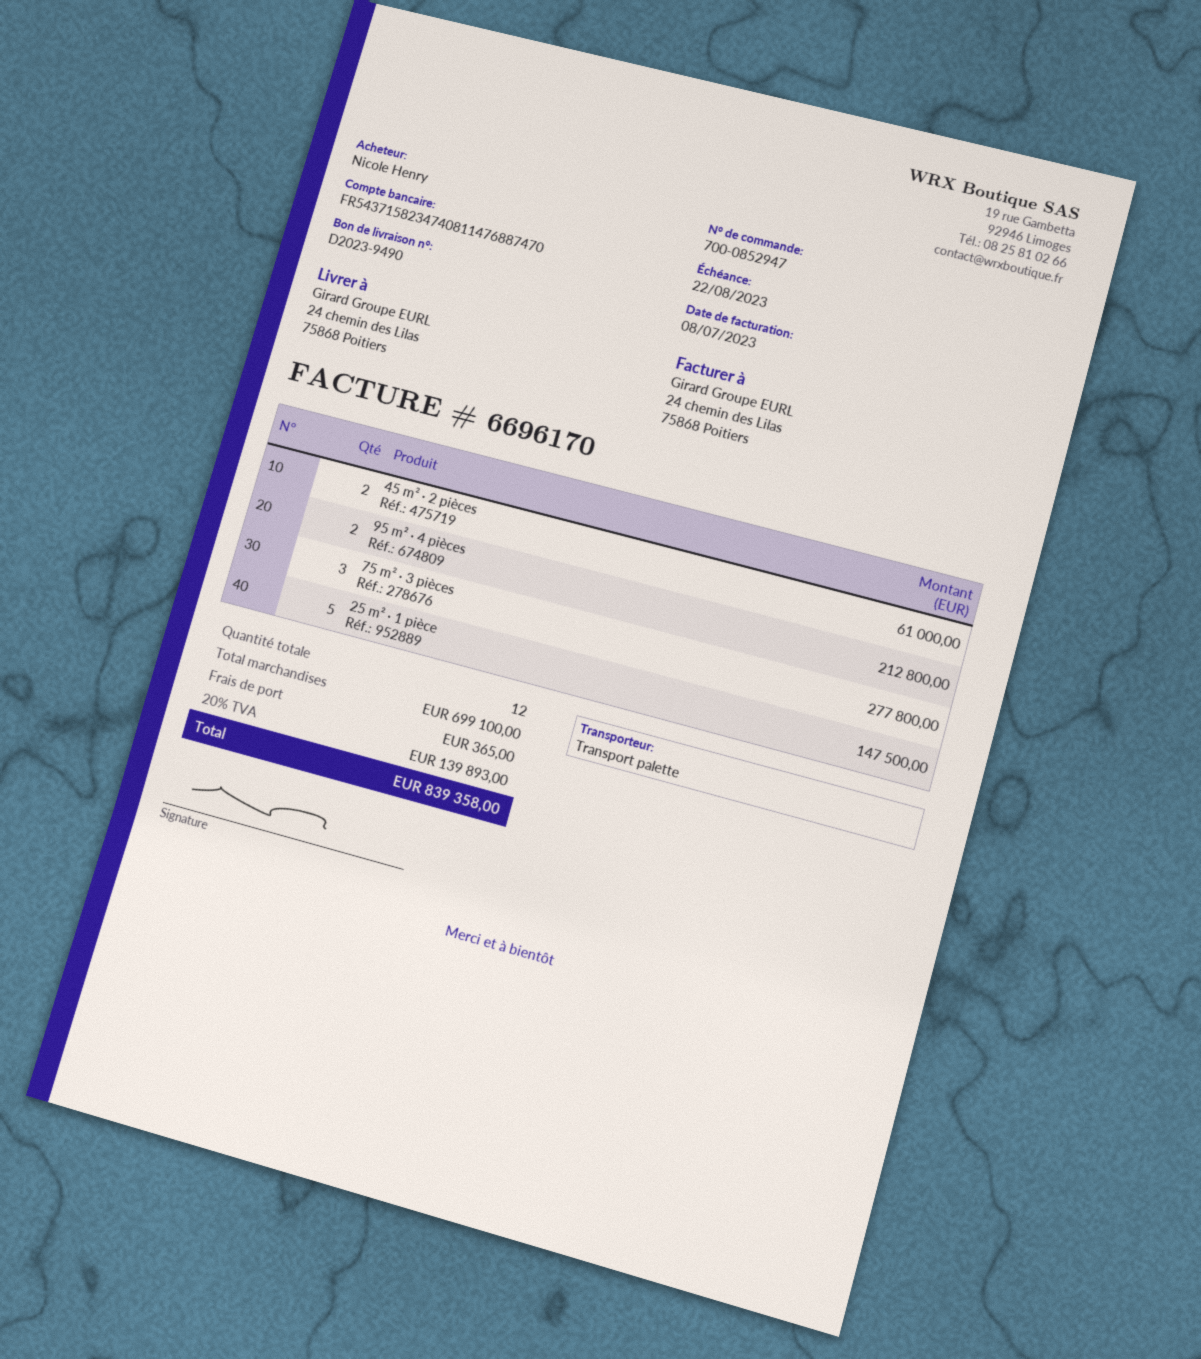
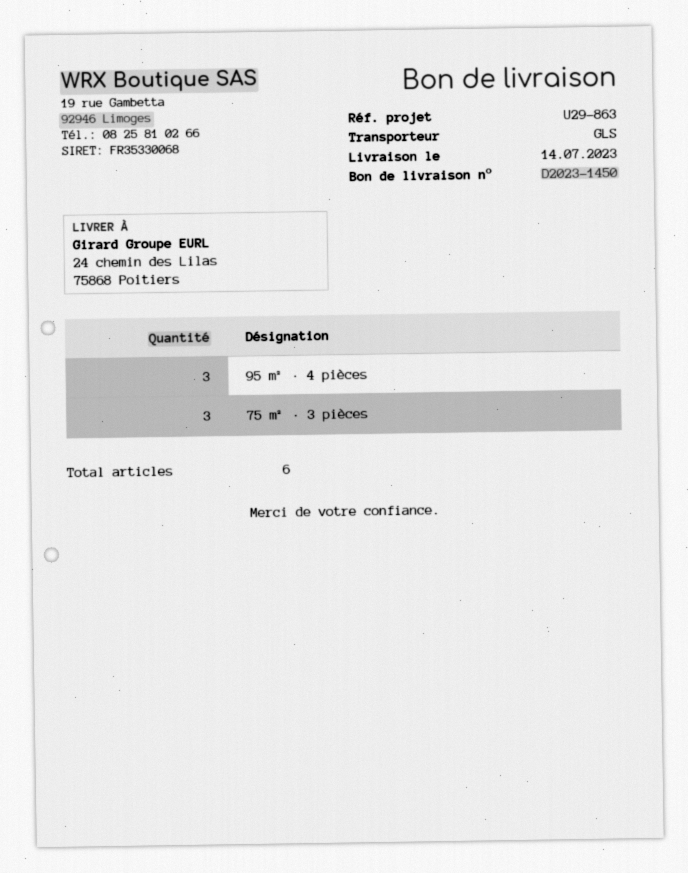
delivery note number: D2023-9490 -> D2023-1450
shipping method: pallet freight -> GLS
45 m² · 2 pièces: 2 -> none
95 m² · 4 pièces: 2 -> 3
25 m² · 1 pièce: 5 -> none
total quantity: 12 -> 6

